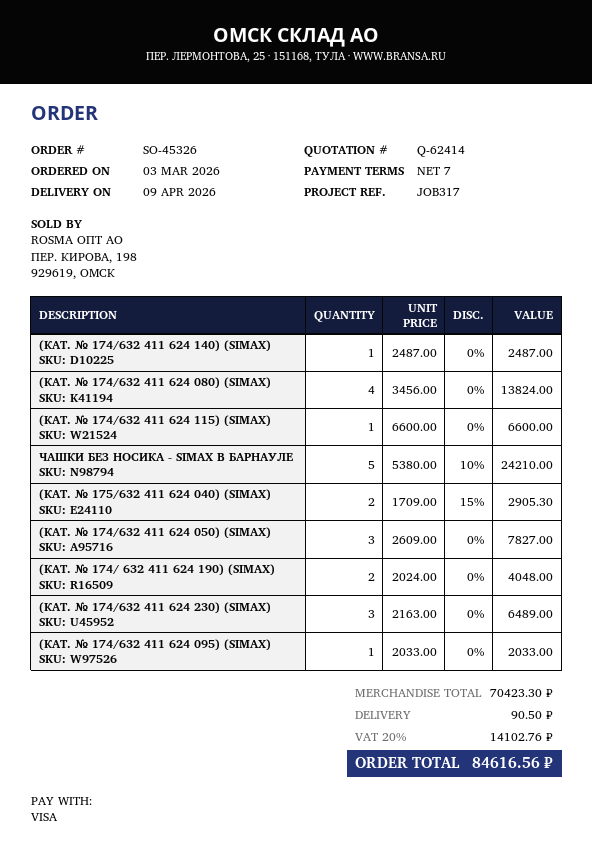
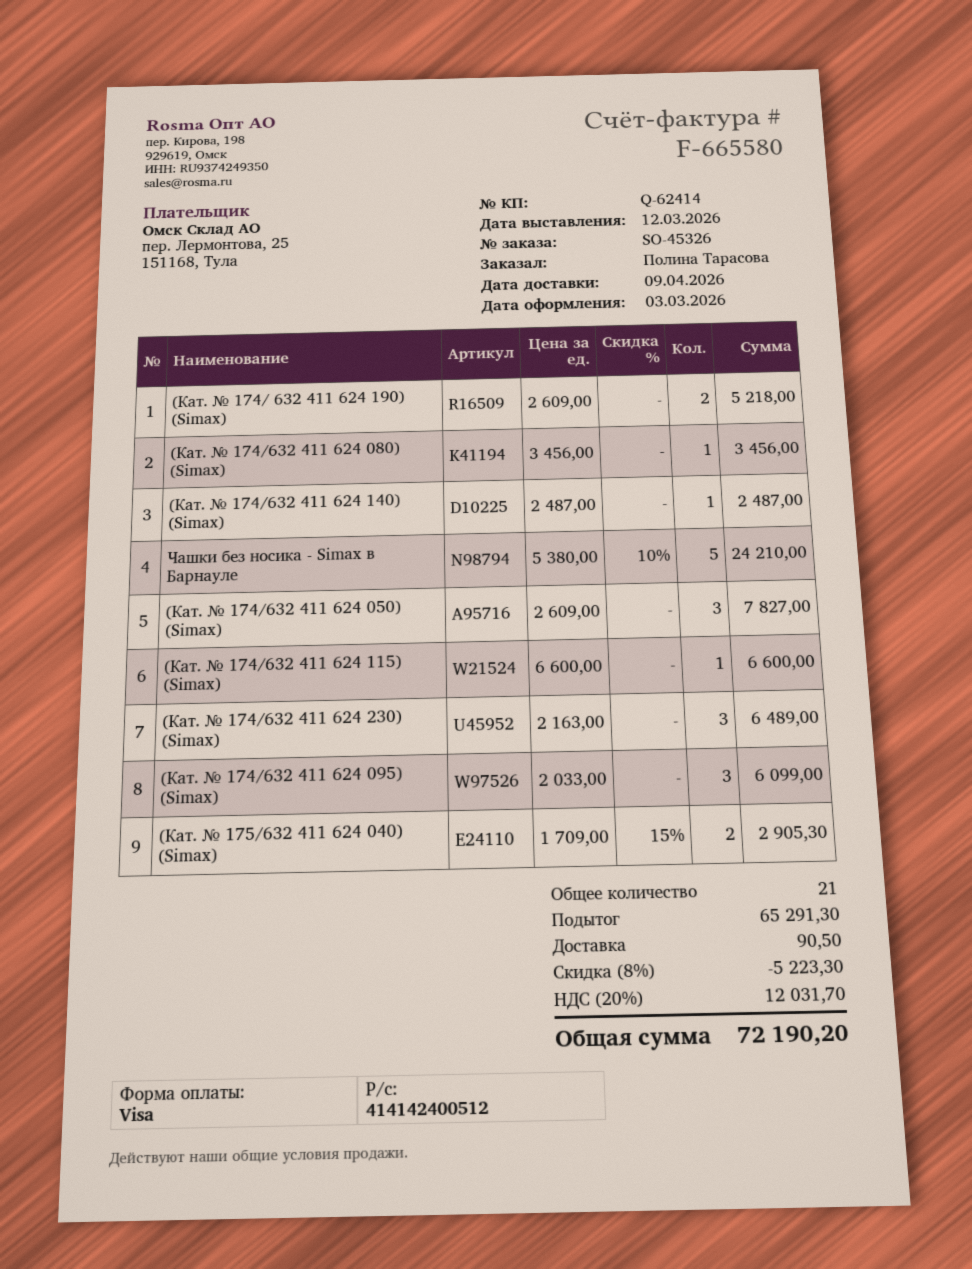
(КАТ. № 174/632 411 624 080) (SIMAX): 4 x 3456.00 = 13824.00 -> 1 x 3456.00 = 3456.00
(КАТ. № 174/ 632 411 624 190) (SIMAX): 2 x 2024.00 = 4048.00 -> 2 x 2609.00 = 5218.00
(КАТ. № 174/632 411 624 095) (SIMAX): 1 x 2033.00 = 2033.00 -> 3 x 2033.00 = 6099.00
subtotal: 70423.30 -> 65291.30
discount: none -> 8% = 5223.30
tax: 20% = 14102.76 -> 20% = 12031.70
total: 84616.56 -> 72190.20

